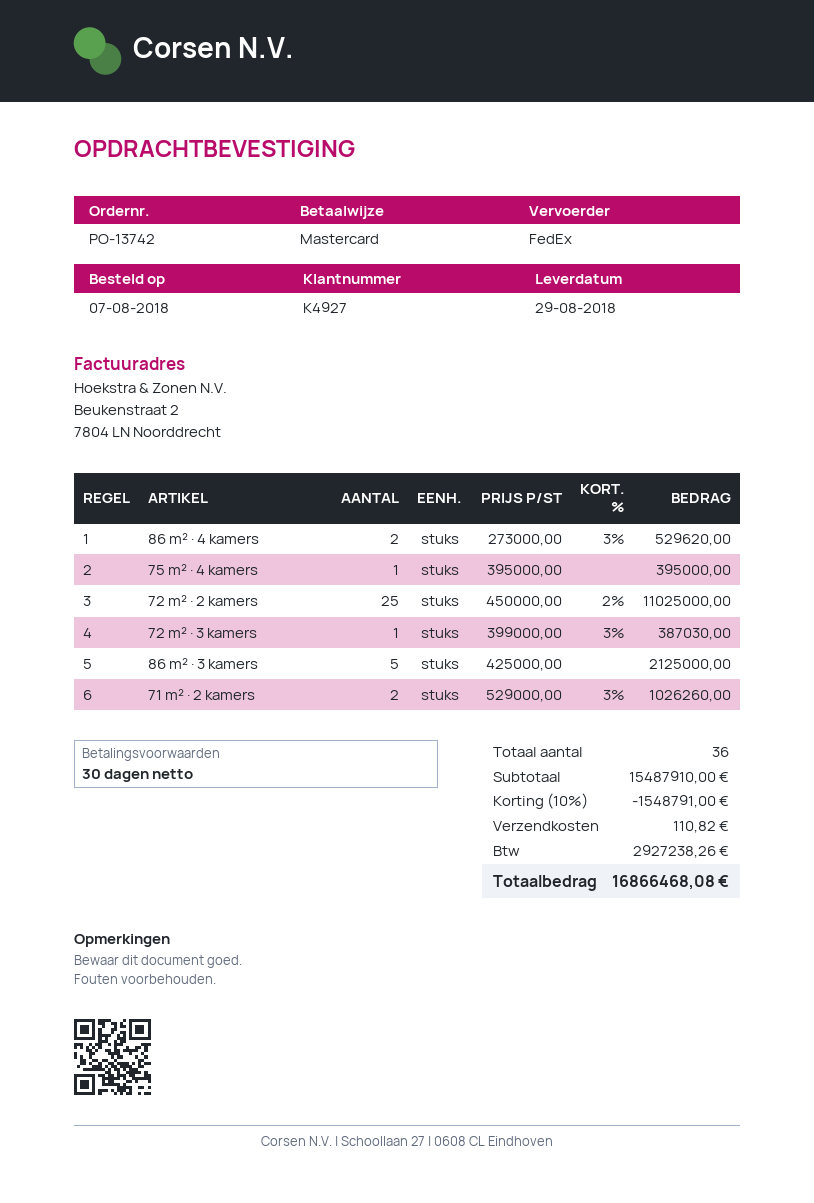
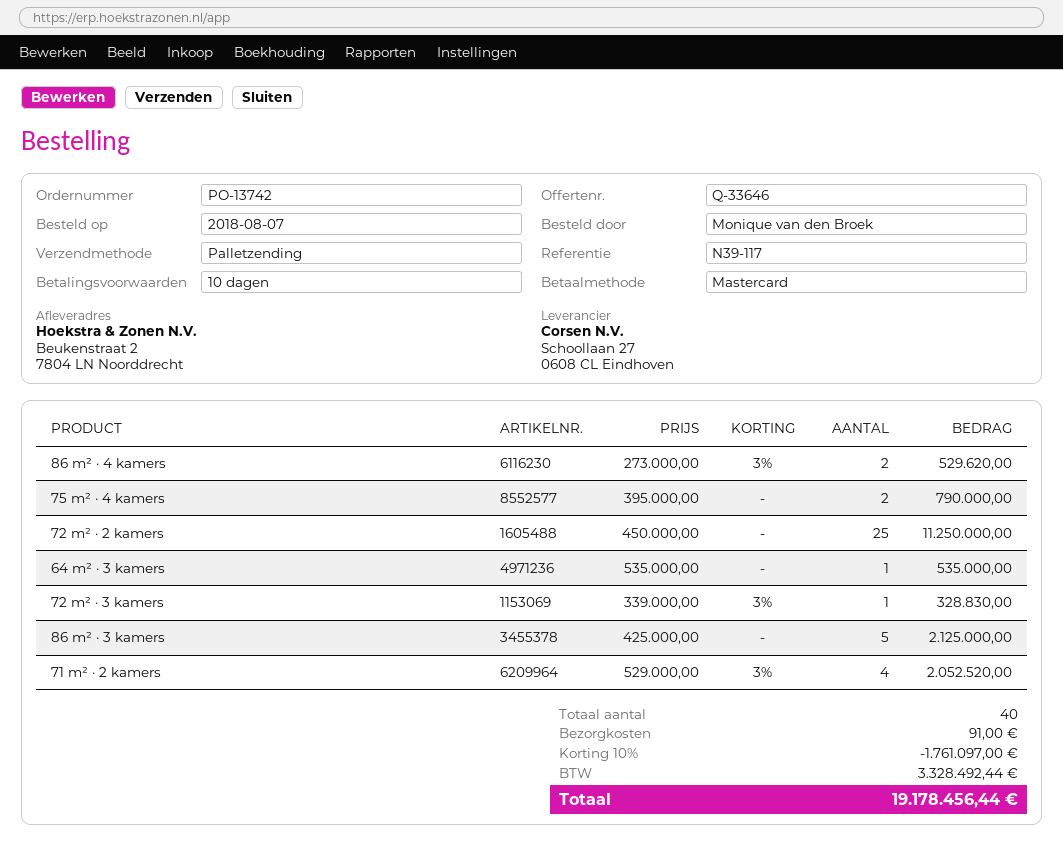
payment terms: 30 days -> 10 days
shipping method: FedEx -> pallet freight
75 m² · 4 kamers: 1 x 395000.00 = 395000.00 -> 2 x 395000.00 = 790000.00
72 m² · 2 kamers: 25 x 450000.00 - 2% = 11025000.00 -> 25 x 450000.00 = 11250000.00
72 m² · 3 kamers: 1 x 399000.00 - 3% = 387030.00 -> 1 x 339000.00 - 3% = 328830.00
71 m² · 2 kamers: 2 x 529000.00 - 3% = 1026260.00 -> 4 x 529000.00 - 3% = 2052520.00
64 m² · 3 kamers: none -> 1 x 535000.00 = 535000.00
total quantity: 36 -> 40
discount: 10% = 1548791.00 -> 10% = 1761097.00
shipping: 110.82 -> 91.00
tax: 2927238.26 -> 3328492.44
total: 16866468.08 -> 19178456.44

